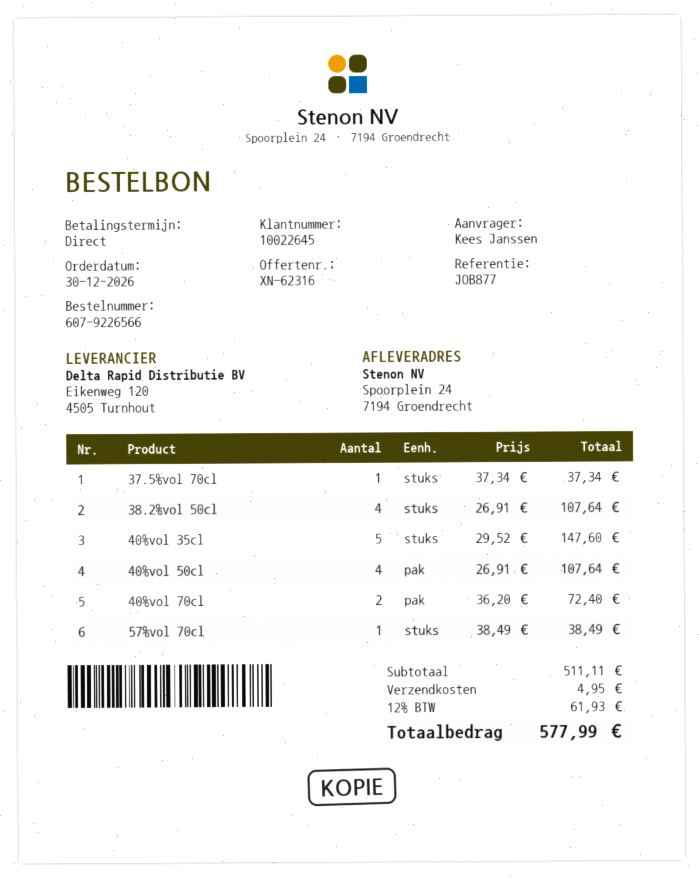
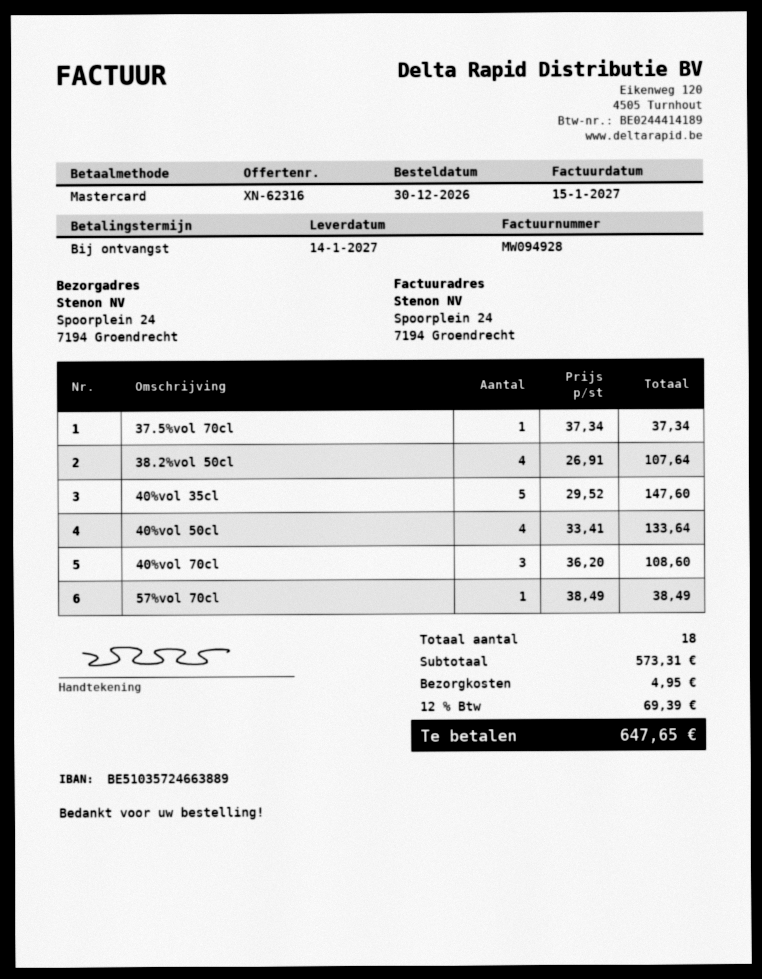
40%vol 50cl: 4 x 26.91 = 107.64 -> 4 x 33.41 = 133.64
40%vol 70cl: 2 x 36.20 = 72.40 -> 3 x 36.20 = 108.60
subtotal: 511.11 -> 573.31
tax: 12% = 61.93 -> 12% = 69.39
total: 577.99 -> 647.65

